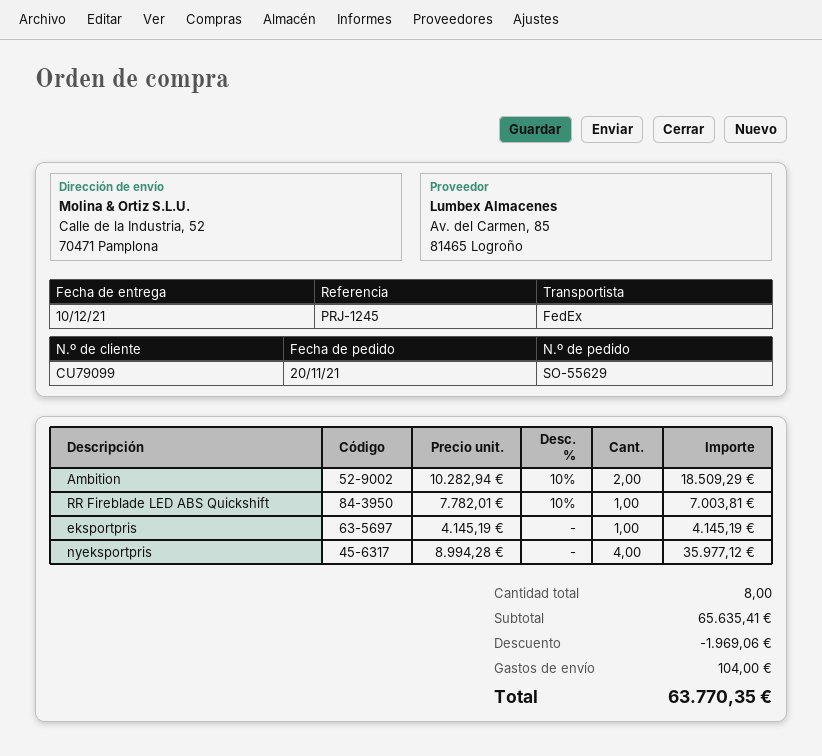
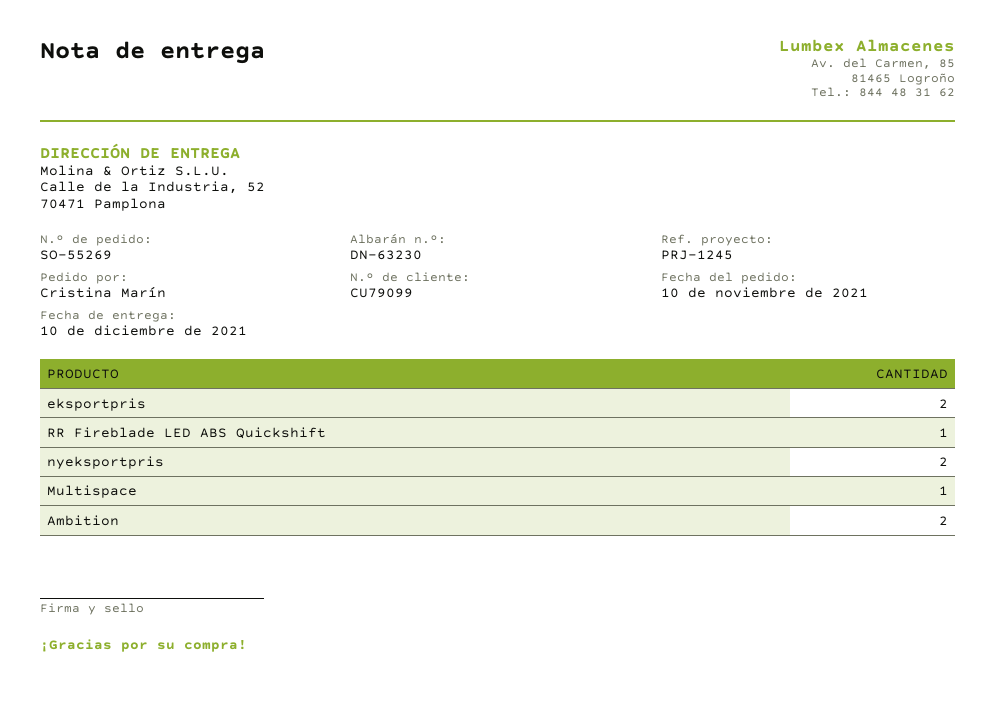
order number: SO-55629 -> SO-55269
order date: 2021-11-20 -> 2021-11-10
eksportpris: 1 -> 2
nyeksportpris: 4 -> 2
Multispace: none -> 1

